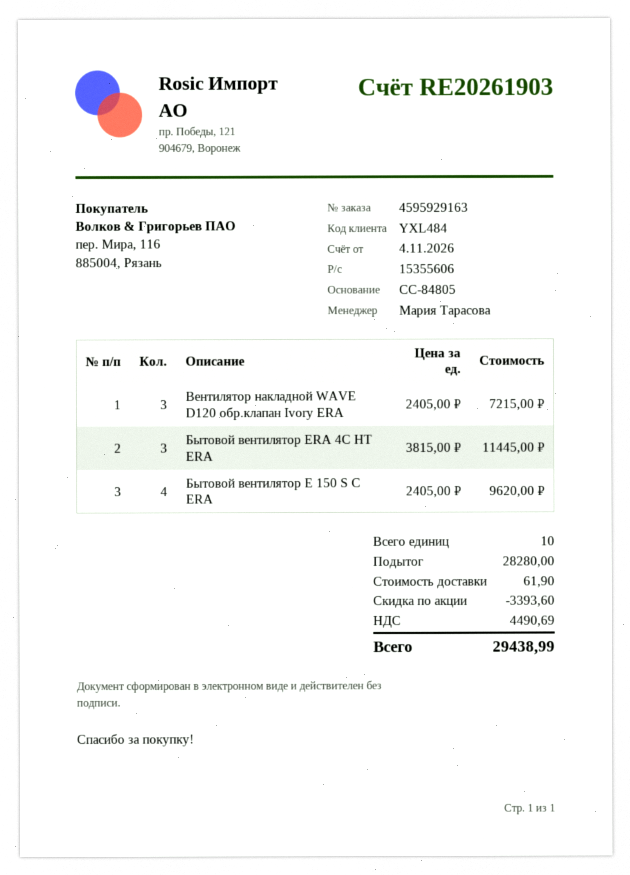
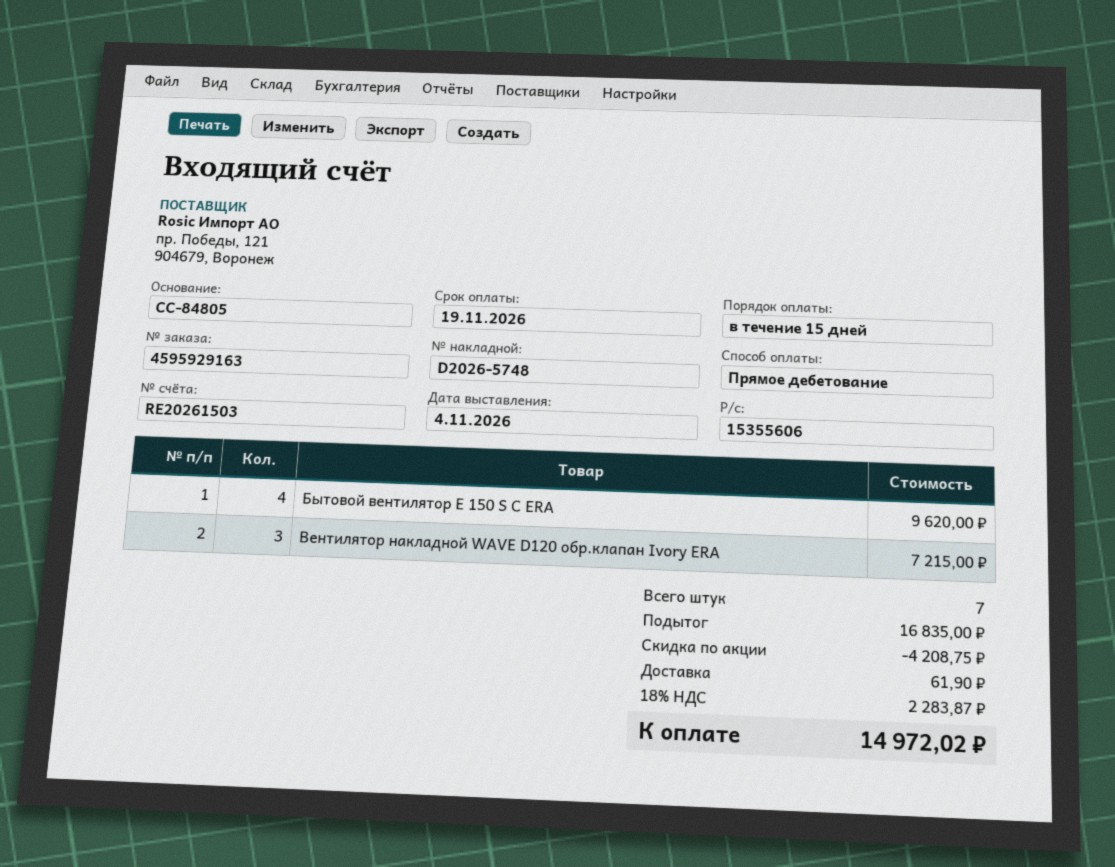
invoice number: RE20261903 -> RE20261503
Бытовой вентилятор ERA 4C HT ERA: 3 for 11445.00 -> none
total quantity: 10 -> 7
subtotal: 28280.00 -> 16835.00
discount: 3393.60 -> 4208.75
tax: 4490.69 -> 2283.87
total: 29438.99 -> 14972.02

